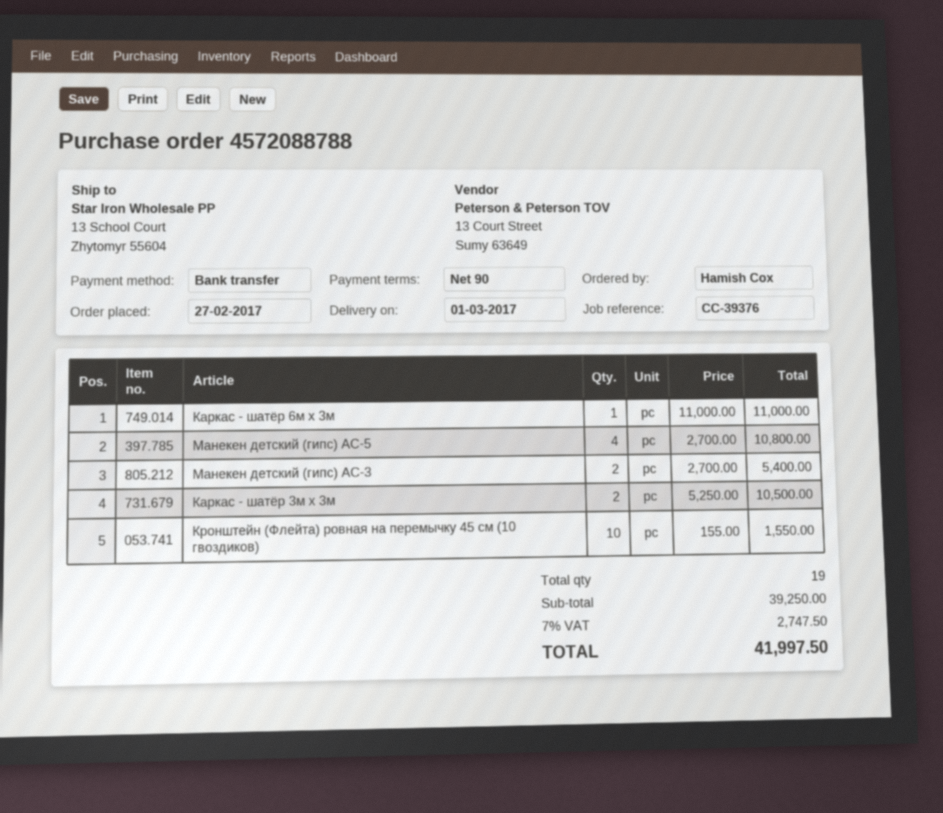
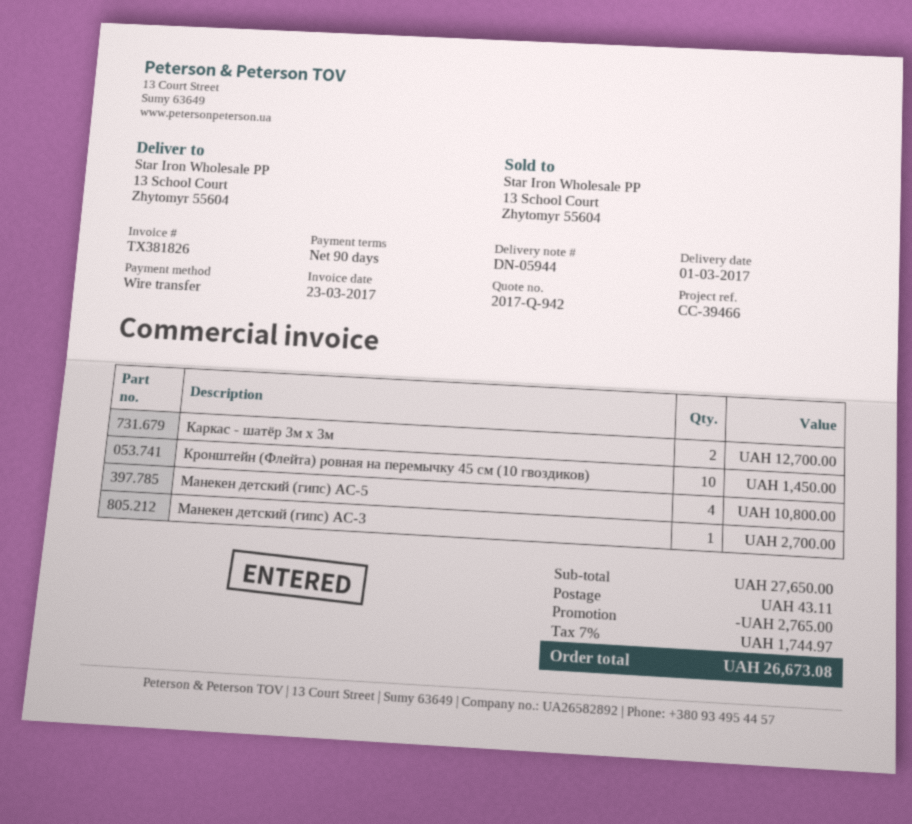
reference: CC-39376 -> CC-39466
Каркас - шатёр 6м х 3м: 1 for 11000.00 -> none
Манекен детский (гипс) АС-3: 2 for 5400.00 -> 1 for 2700.00
Каркас - шатёр 3м х 3м: 2 for 10500.00 -> 2 for 12700.00
Кронштейн (Флейта) ровная на перемычку 45 см (10 гвоздиков): 10 for 1550.00 -> 10 for 1450.00
subtotal: 39250.00 -> 27650.00
discount: none -> 2765.00
shipping: none -> 43.11
tax: 7% = 2747.50 -> 7% = 1744.97
total: 41997.50 -> 26673.08

